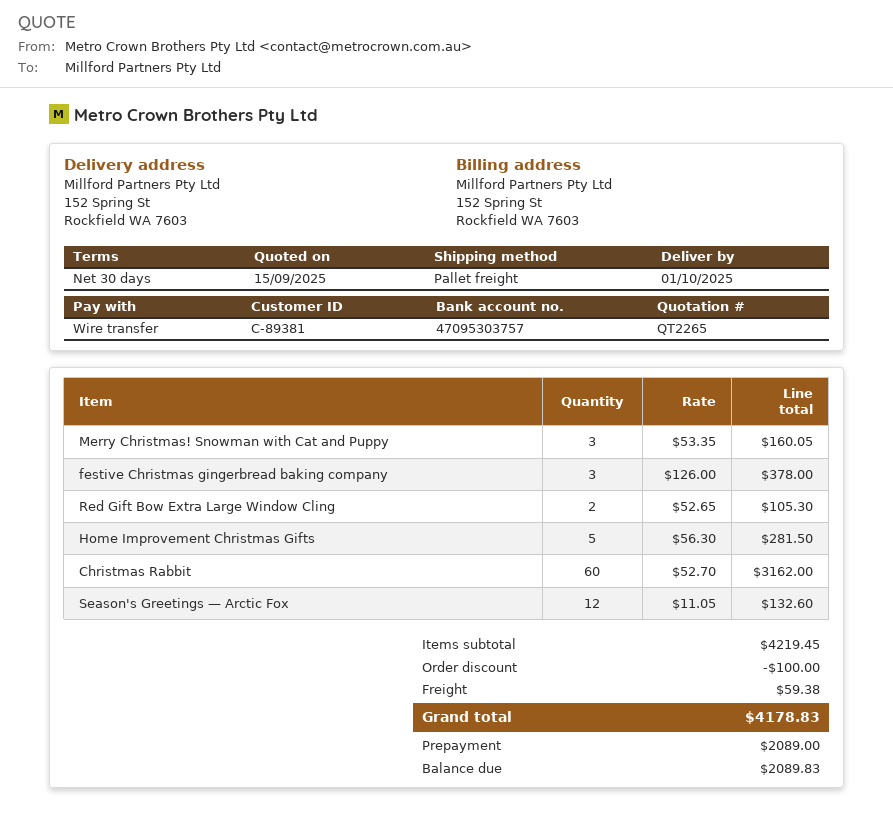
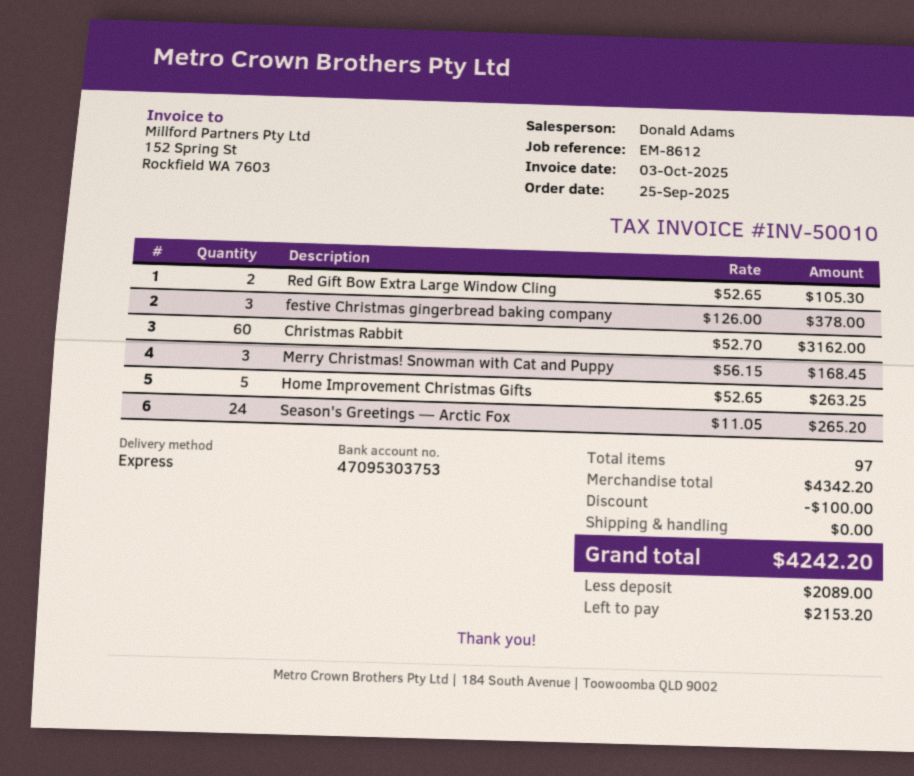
bank account: 47095303757 -> 47095303753
shipping method: pallet freight -> express
Merry Christmas! Snowman with Cat and Puppy: 3 x 53.35 = 160.05 -> 3 x 56.15 = 168.45
Home Improvement Christmas Gifts: 5 x 56.30 = 281.50 -> 5 x 52.65 = 263.25
Season's Greetings — Arctic Fox: 12 x 11.05 = 132.60 -> 24 x 11.05 = 265.20
subtotal: 4219.45 -> 4342.20
shipping: 59.38 -> 0.00
total: 4178.83 -> 4242.20
balance: 2089.83 -> 2153.20

